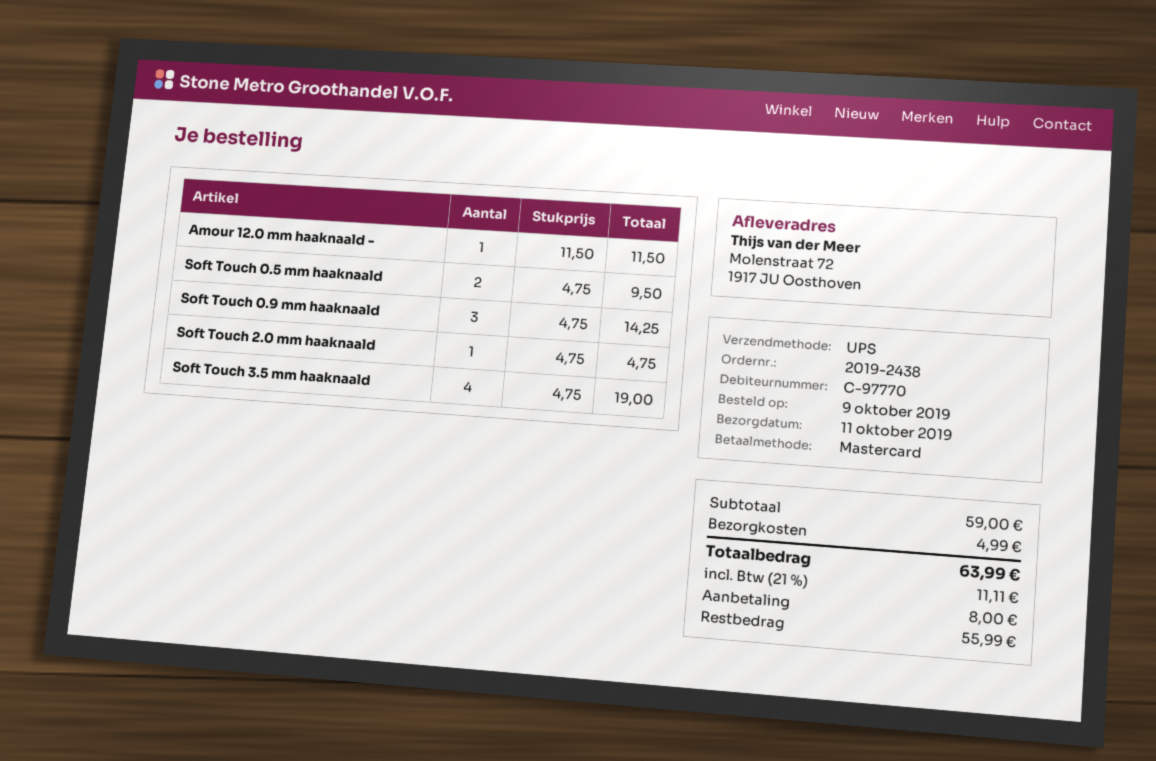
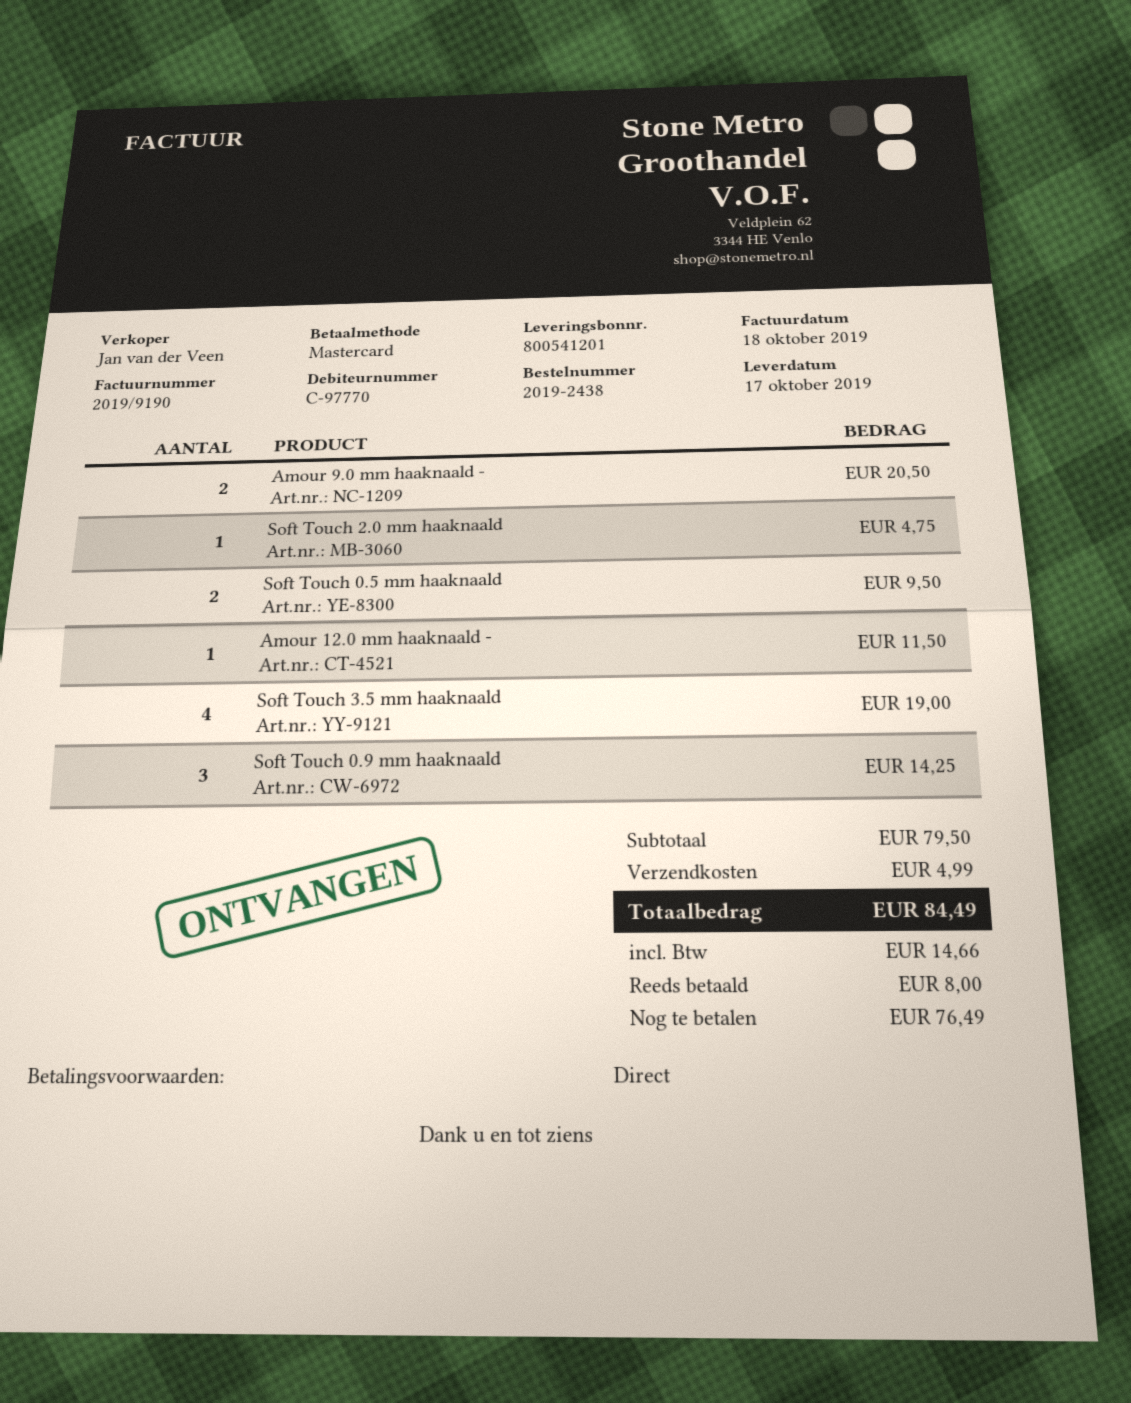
delivery date: 2019-10-11 -> 2019-10-17
Amour 9.0 mm haaknaald -: none -> 2 for 20.50
subtotal: 59.00 -> 79.50
tax: 11.11 -> 14.66
total: 63.99 -> 84.49
balance: 55.99 -> 76.49

